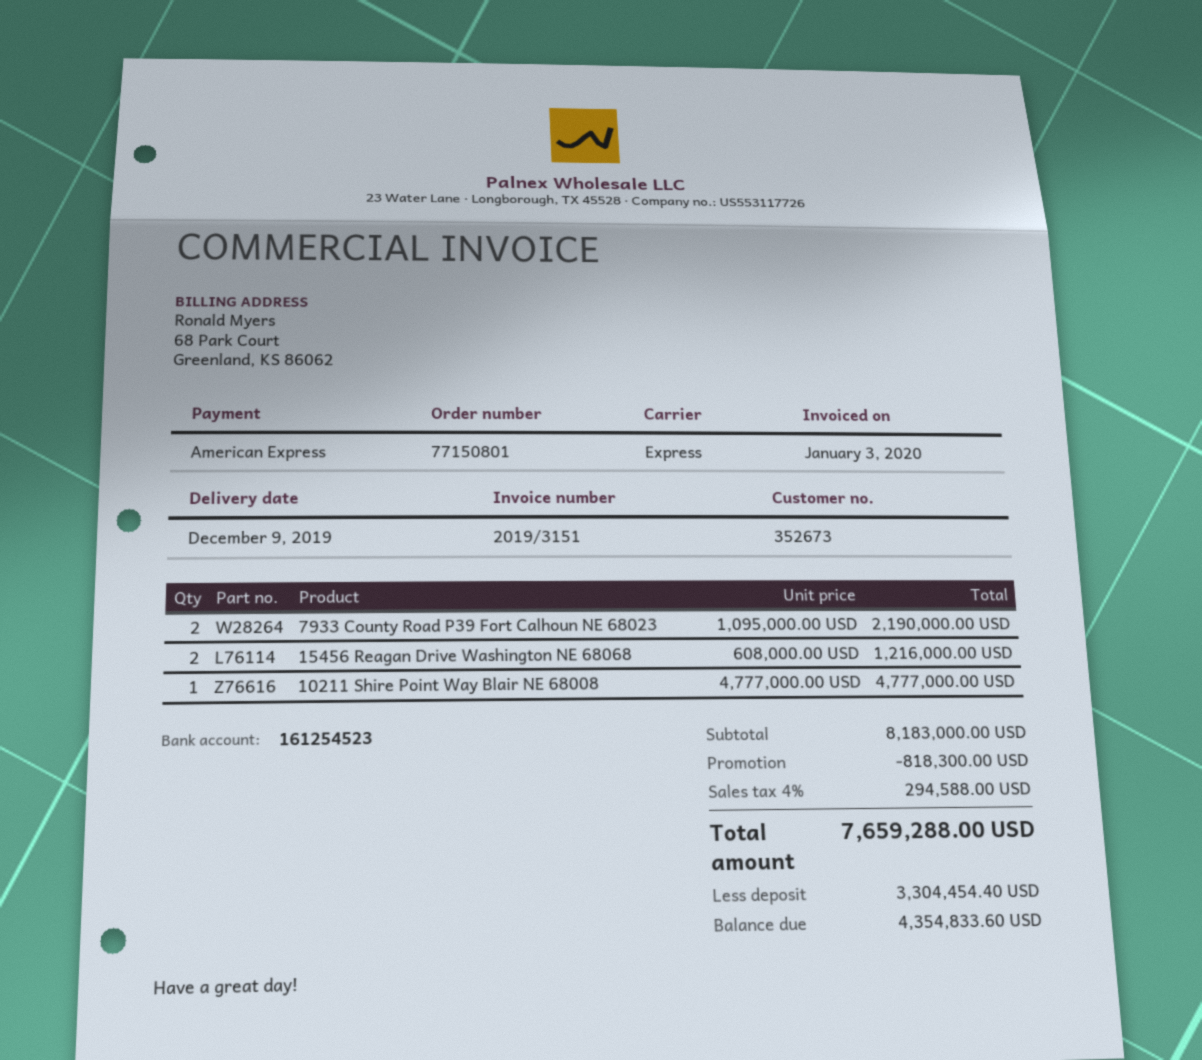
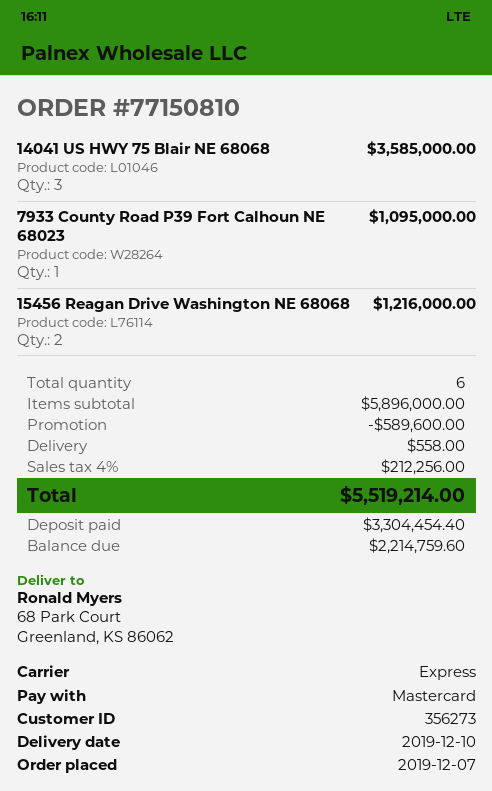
order number: 77150801 -> 77150810
delivery date: 2019-12-09 -> 2019-12-10
customer number: 352673 -> 356273
payment method: American Express -> Mastercard
7933 County Road P39 Fort Calhoun NE 68023: 2 for 2190000.00 -> 1 for 1095000.00
10211 Shire Point Way Blair NE 68008: 1 for 4777000.00 -> none
14041 US HWY 75 Blair NE 68068: none -> 3 for 3585000.00
subtotal: 8183000.00 -> 5896000.00
discount: 818300.00 -> 589600.00
shipping: none -> 558.00
tax: 4% = 294588.00 -> 4% = 212256.00
total: 7659288.00 -> 5519214.00
balance: 4354833.60 -> 2214759.60

